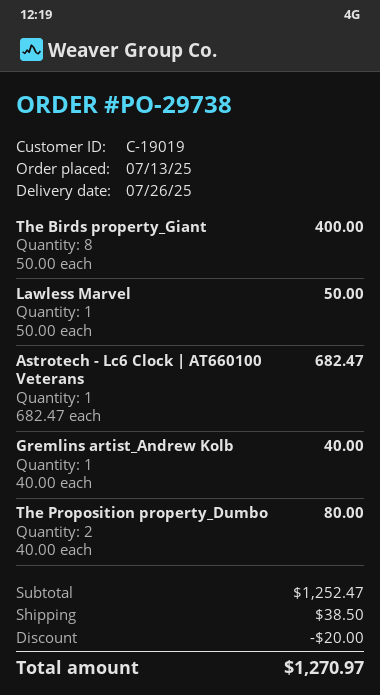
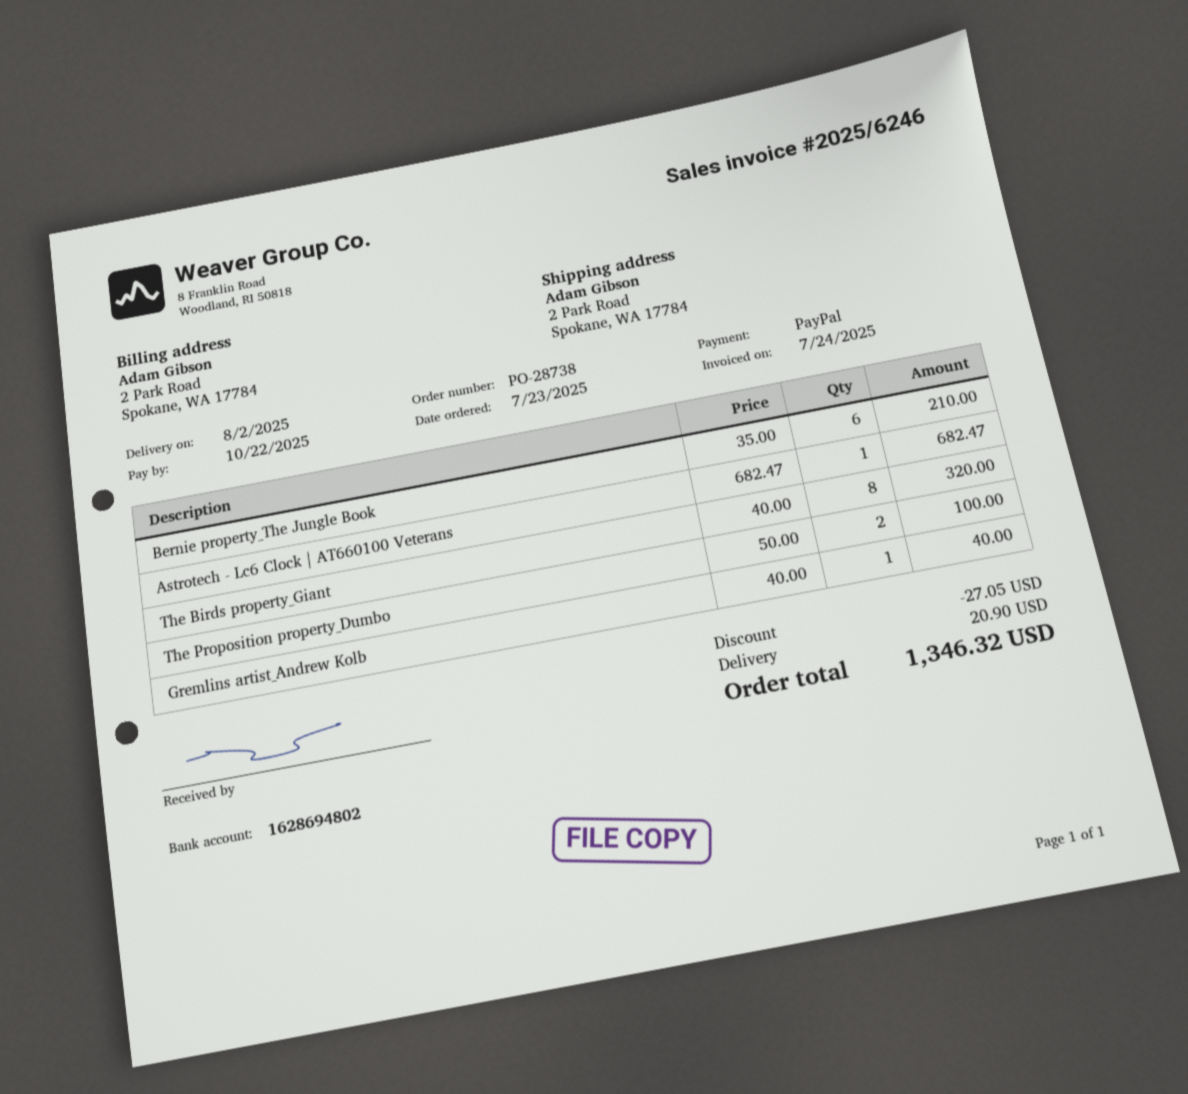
order number: PO-29738 -> PO-28738
order date: 2025-07-13 -> 2025-07-23
delivery date: 2025-07-26 -> 2025-08-02
The Birds property_Giant: 8 x 50.00 = 400.00 -> 8 x 40.00 = 320.00
Lawless Marvel: 1 x 50.00 = 50.00 -> none
The Proposition property_Dumbo: 2 x 40.00 = 80.00 -> 2 x 50.00 = 100.00
Bernie property_The Jungle Book: none -> 6 x 35.00 = 210.00
discount: 20.00 -> 27.05
shipping: 38.50 -> 20.90
total: 1270.97 -> 1346.32

